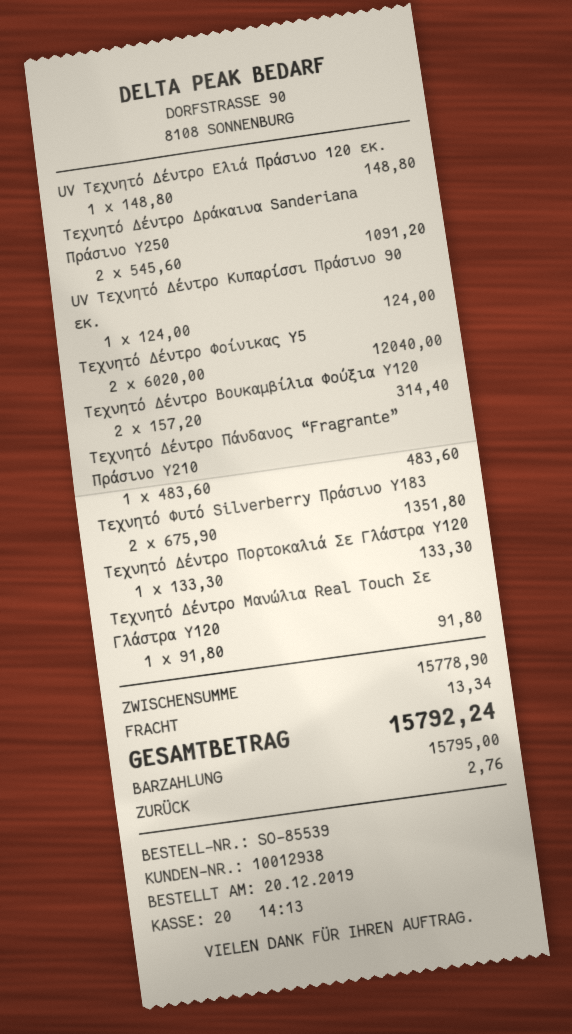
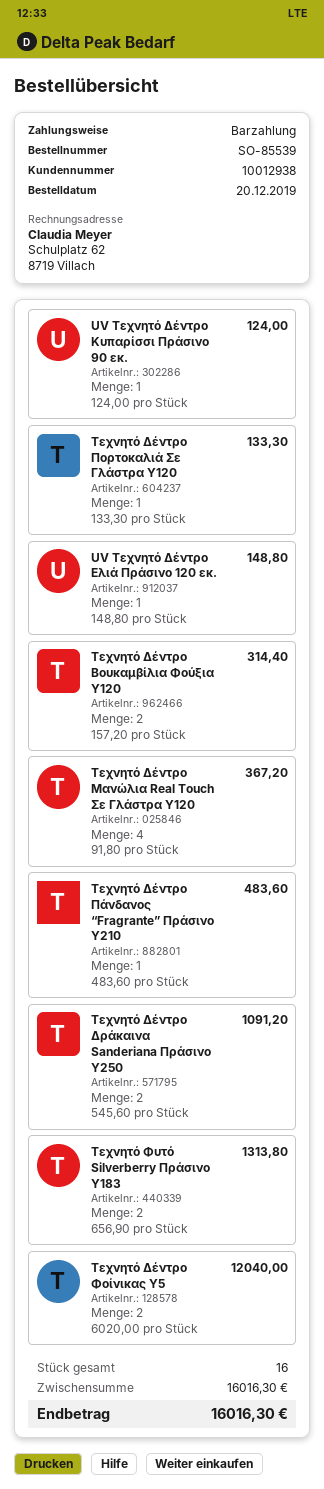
Τεχνητό Φυτό Silverberry Πράσινο Υ183: 2 x 675.90 = 1351.80 -> 2 x 656.90 = 1313.80
Τεχνητό Δέντρο Μανώλια Real Touch Σε Γλάστρα Y120: 1 x 91.80 = 91.80 -> 4 x 91.80 = 367.20
subtotal: 15778.90 -> 16016.30
shipping: 13.34 -> none
total: 15792.24 -> 16016.30

